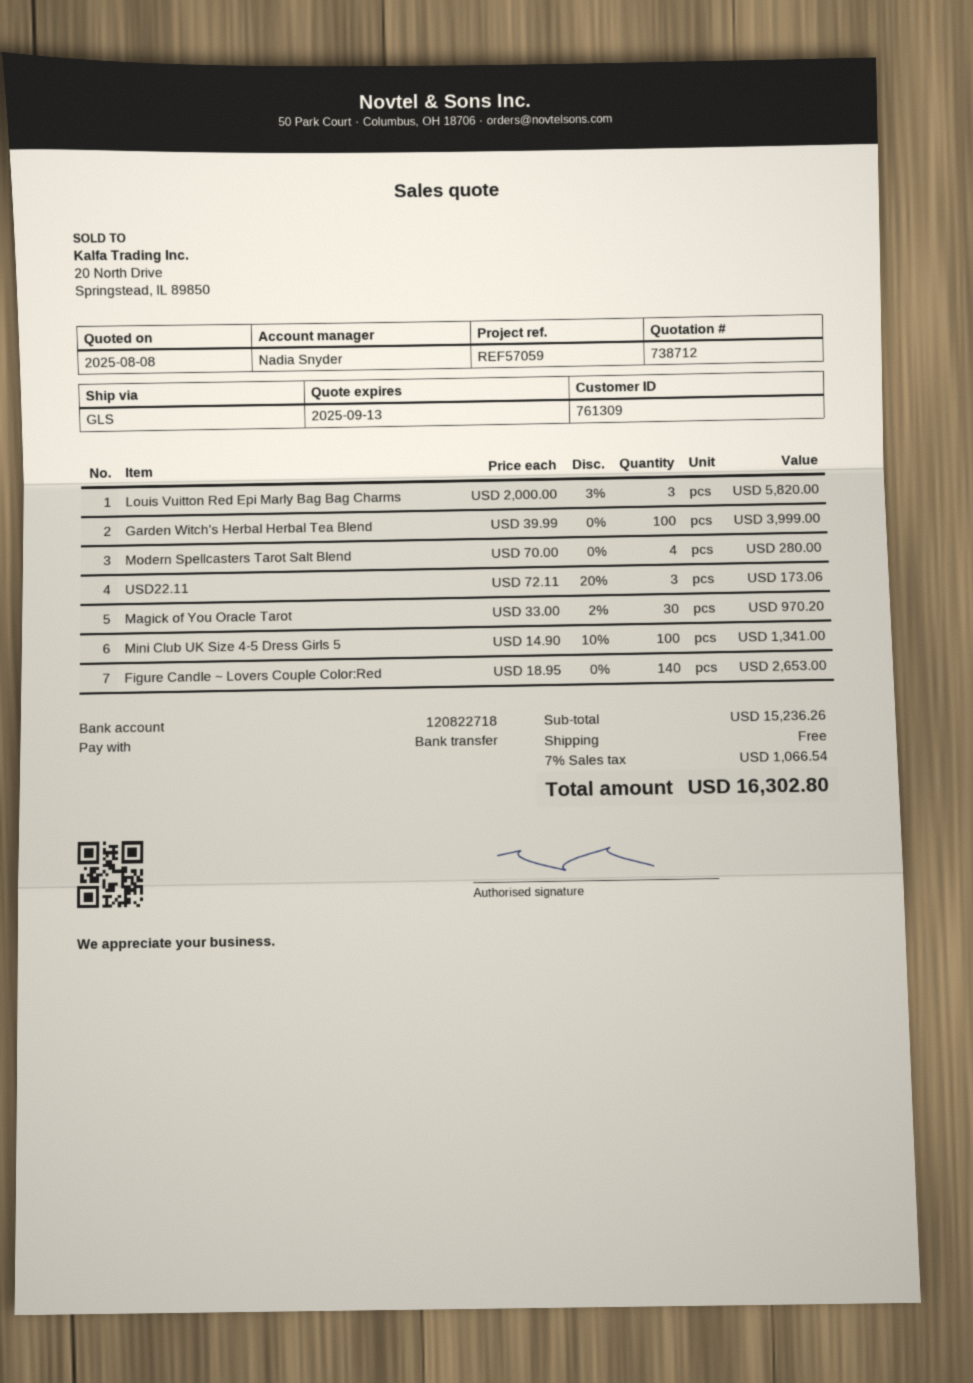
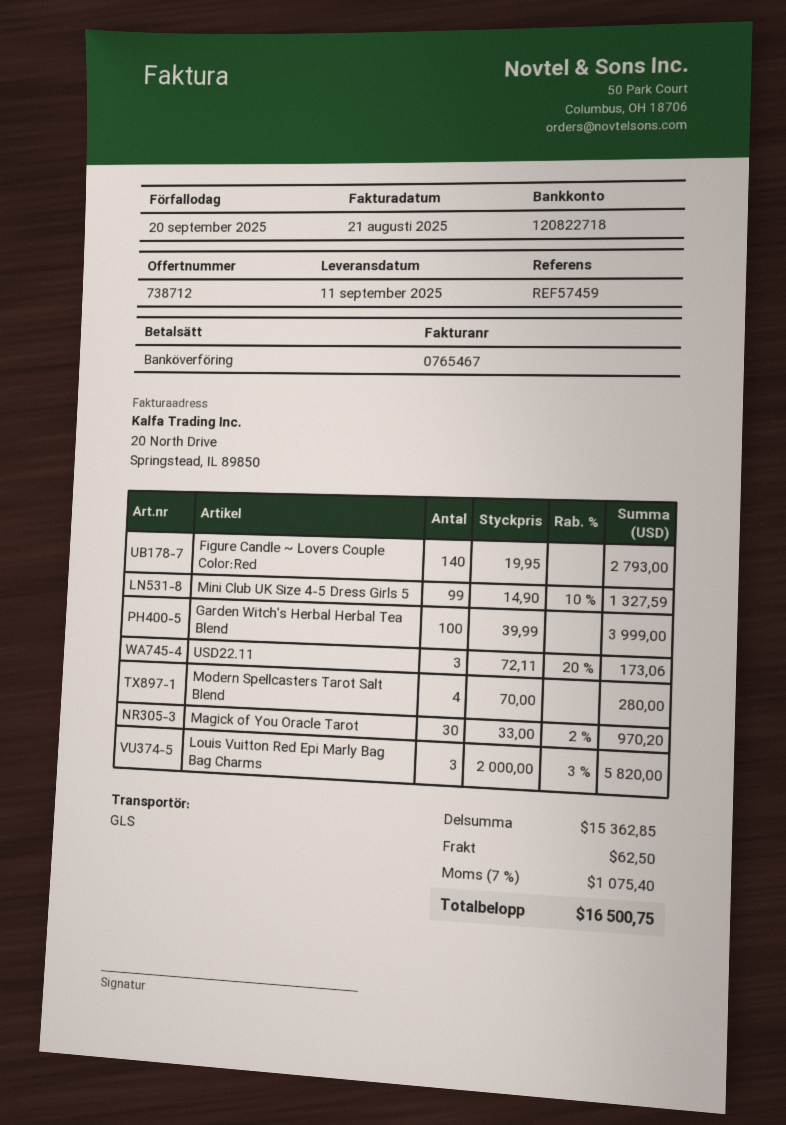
reference: REF57059 -> REF57459
Mini Club UK Size 4-5 Dress Girls 5: 100 x 14.90 - 10% = 1341.00 -> 99 x 14.90 - 10% = 1327.59
Figure Candle ~ Lovers Couple Color:Red: 140 x 18.95 = 2653.00 -> 140 x 19.95 = 2793.00
subtotal: 15236.26 -> 15362.85
shipping: 0.00 -> 62.50
tax: 7% = 1066.54 -> 7% = 1075.40
total: 16302.80 -> 16500.75

